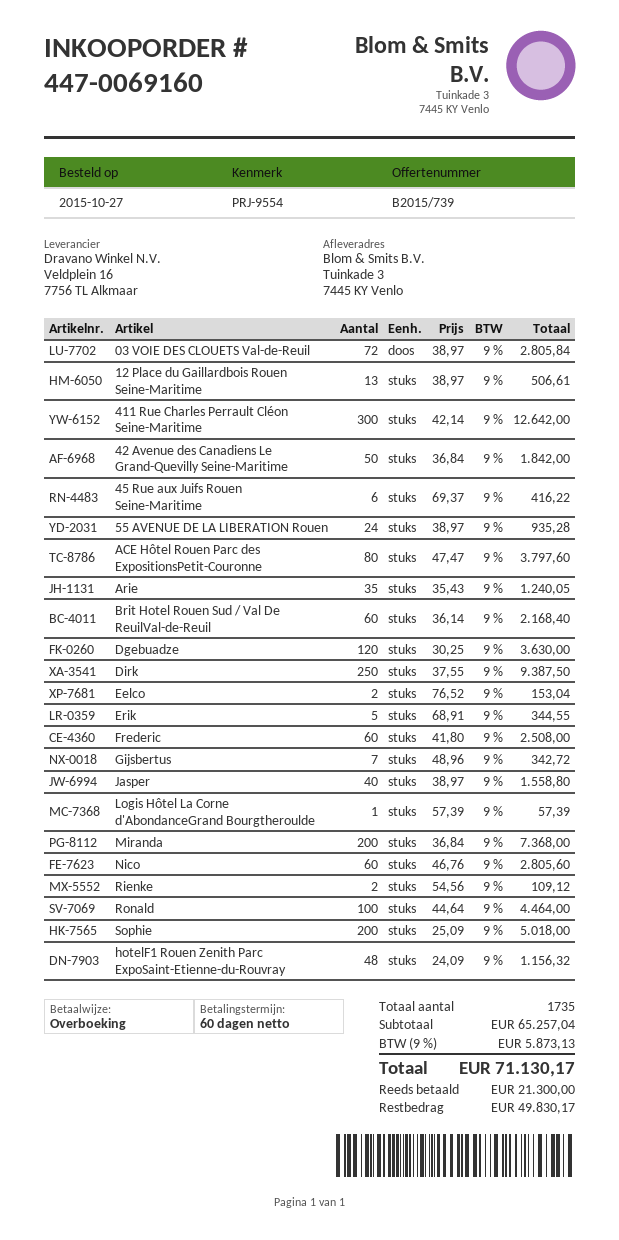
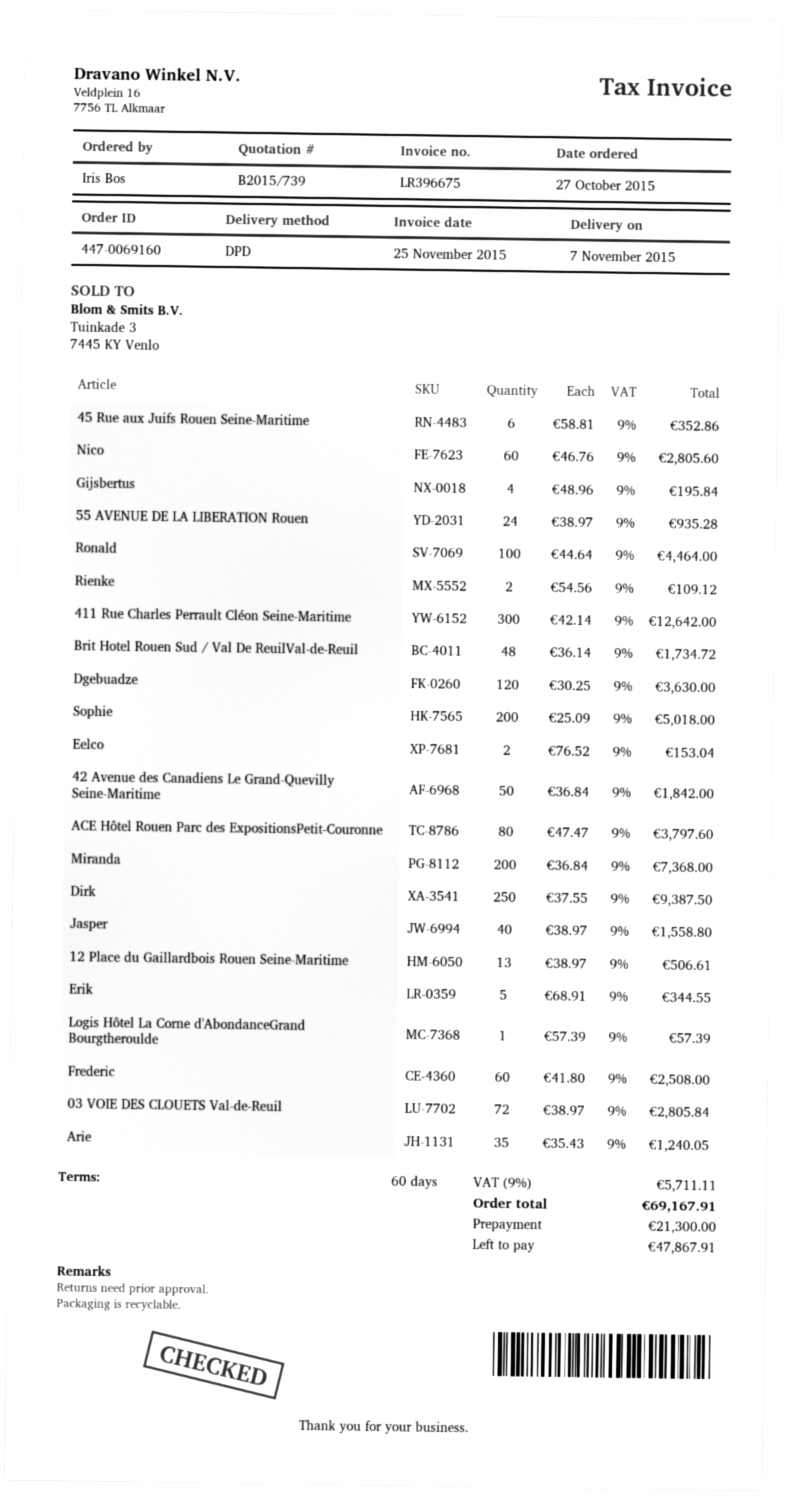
45 Rue aux Juifs Rouen Seine-Maritime: 6 x 69.37 = 416.22 -> 6 x 58.81 = 352.86
Brit Hotel Rouen Sud / Val De ReuilVal-de-Reuil: 60 x 36.14 = 2168.40 -> 48 x 36.14 = 1734.72
Gijsbertus: 7 x 48.96 = 342.72 -> 4 x 48.96 = 195.84
hotelF1 Rouen Zenith Parc ExpoSaint-Etienne-du-Rouvray: 48 x 24.09 = 1156.32 -> none
tax: 9% = 5873.13 -> 9% = 5711.11
total: 71130.17 -> 69167.91
balance: 49830.17 -> 47867.91

